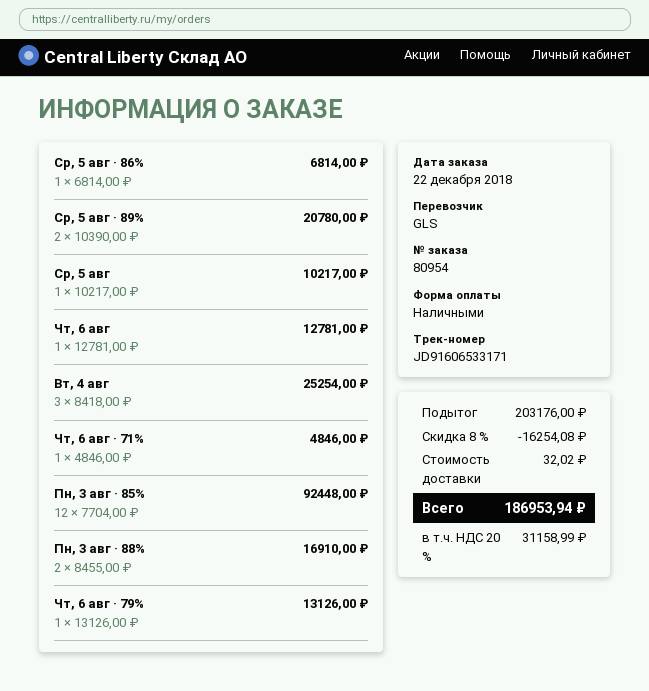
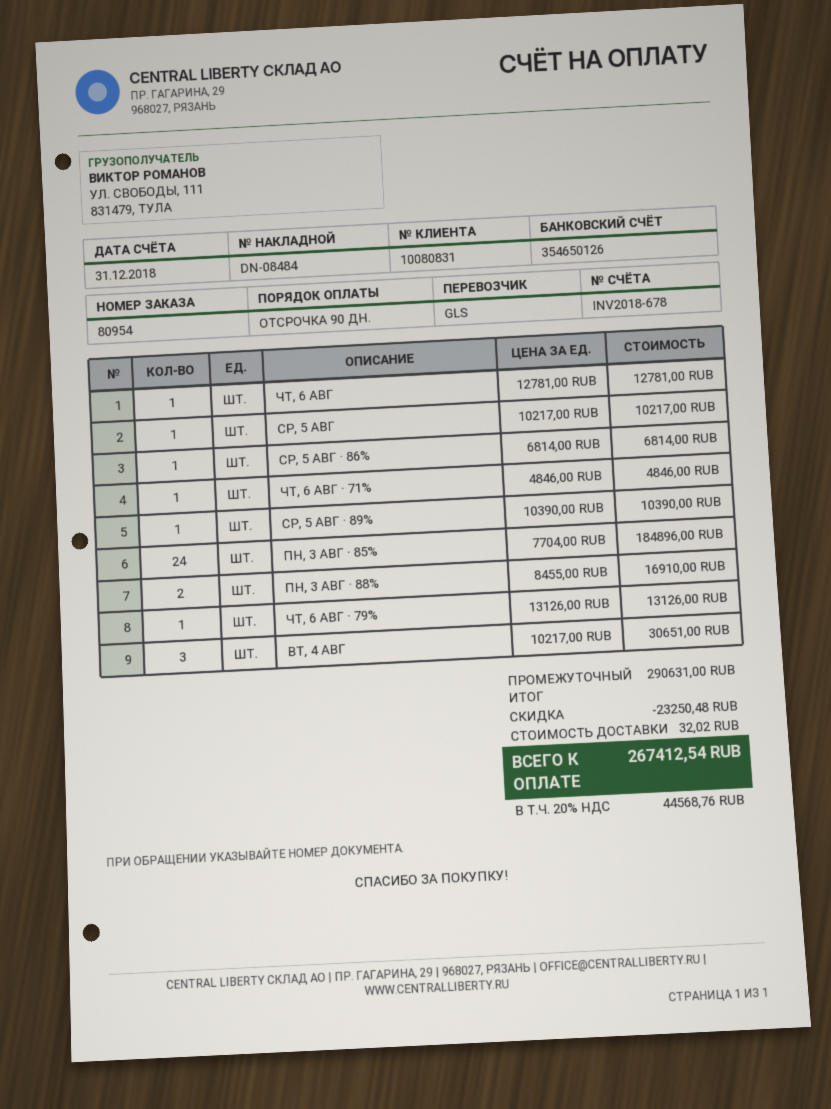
Ср, 5 авг · 89%: 2 x 10390.00 = 20780.00 -> 1 x 10390.00 = 10390.00
Вт, 4 авг: 3 x 8418.00 = 25254.00 -> 3 x 10217.00 = 30651.00
Пн, 3 авг · 85%: 12 x 7704.00 = 92448.00 -> 24 x 7704.00 = 184896.00
subtotal: 203176.00 -> 290631.00
discount: 16254.08 -> 23250.48
tax: 20% = 31158.99 -> 20% = 44568.76
total: 186953.94 -> 267412.54

